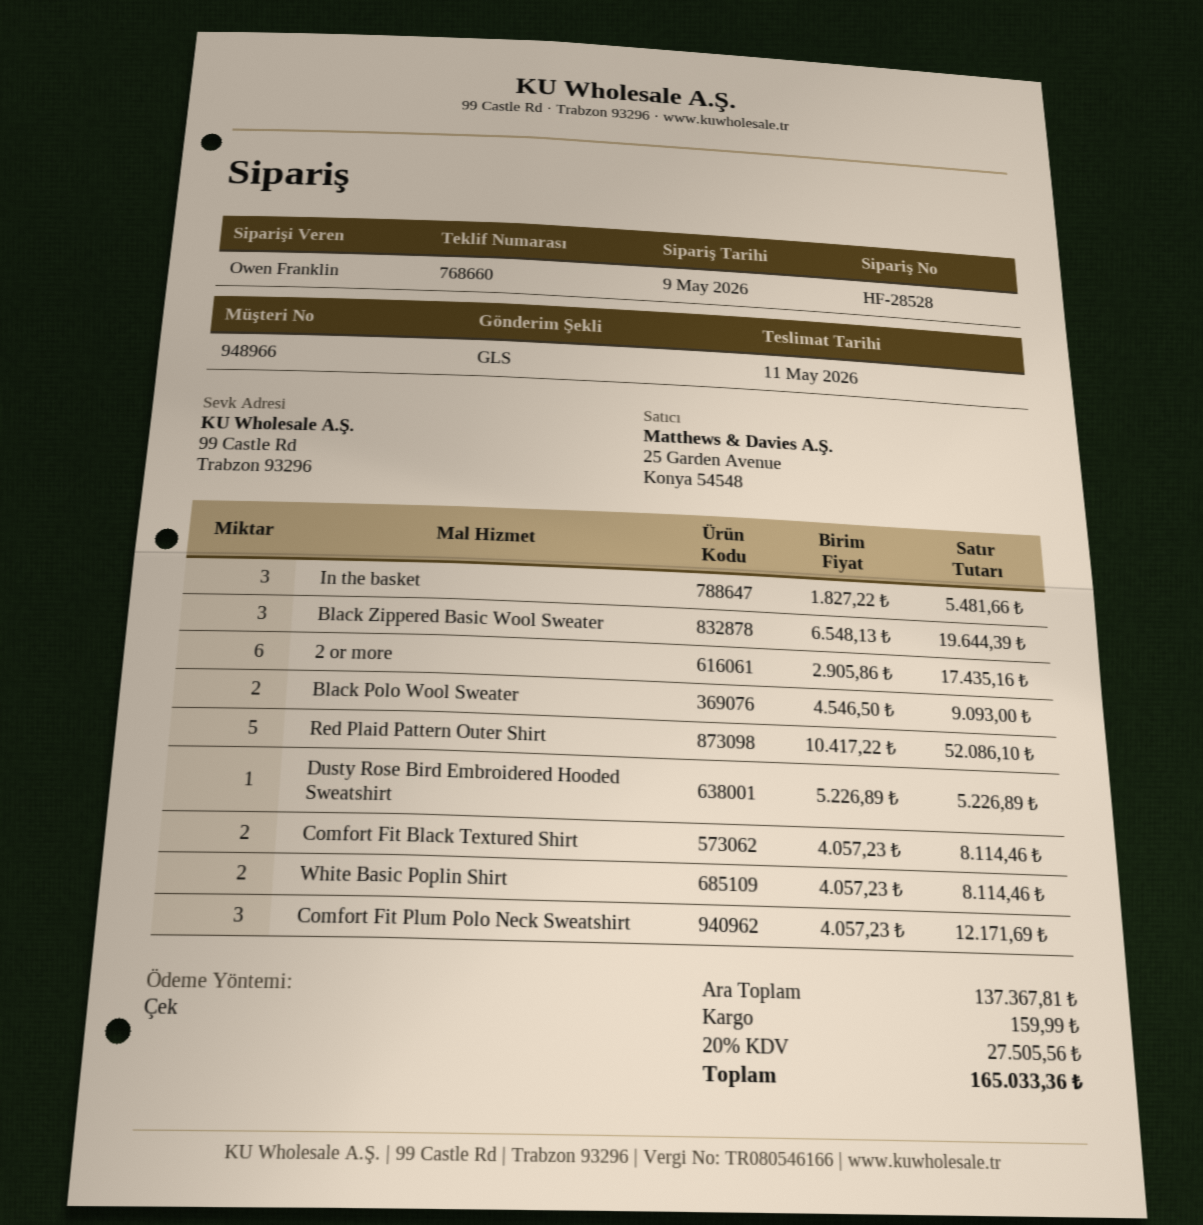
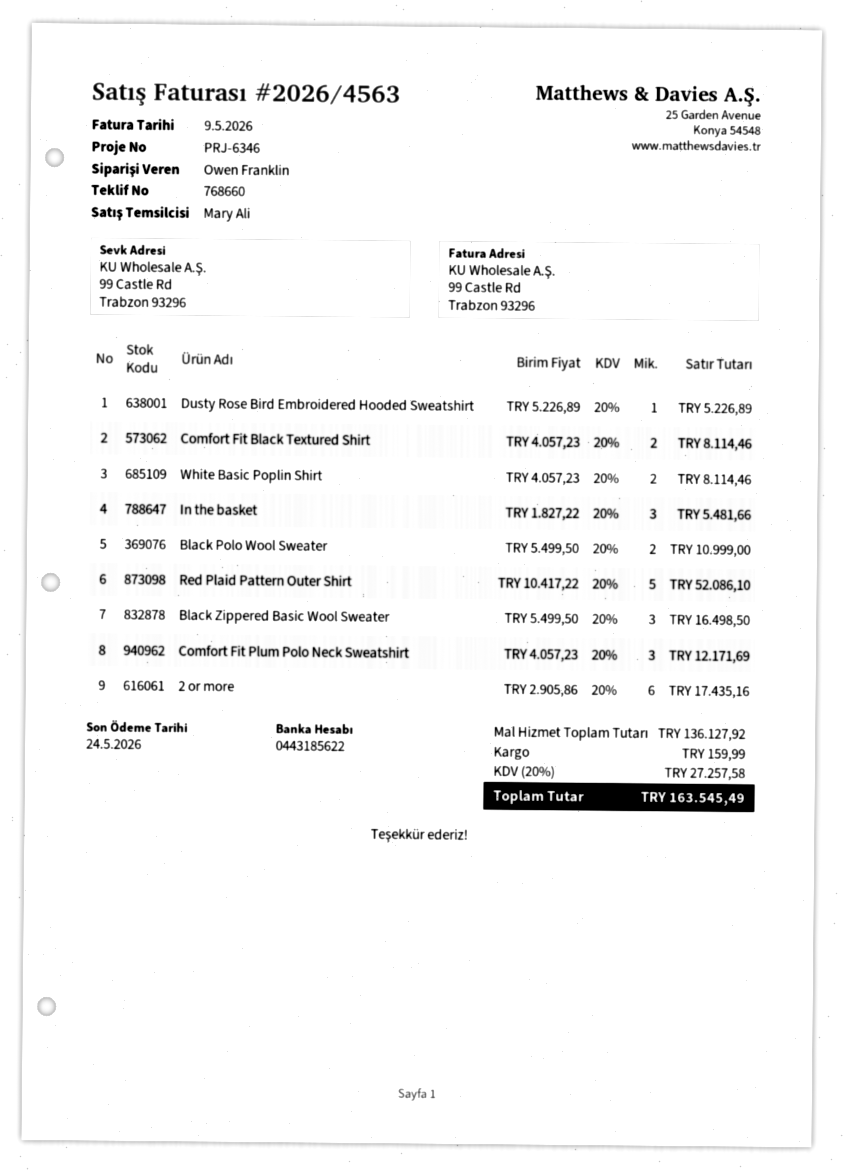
Black Zippered Basic Wool Sweater: 3 x 6548.13 = 19644.39 -> 3 x 5499.50 = 16498.50
Black Polo Wool Sweater: 2 x 4546.50 = 9093.00 -> 2 x 5499.50 = 10999.00
subtotal: 137367.81 -> 136127.92
tax: 20% = 27505.56 -> 20% = 27257.58
total: 165033.36 -> 163545.49

